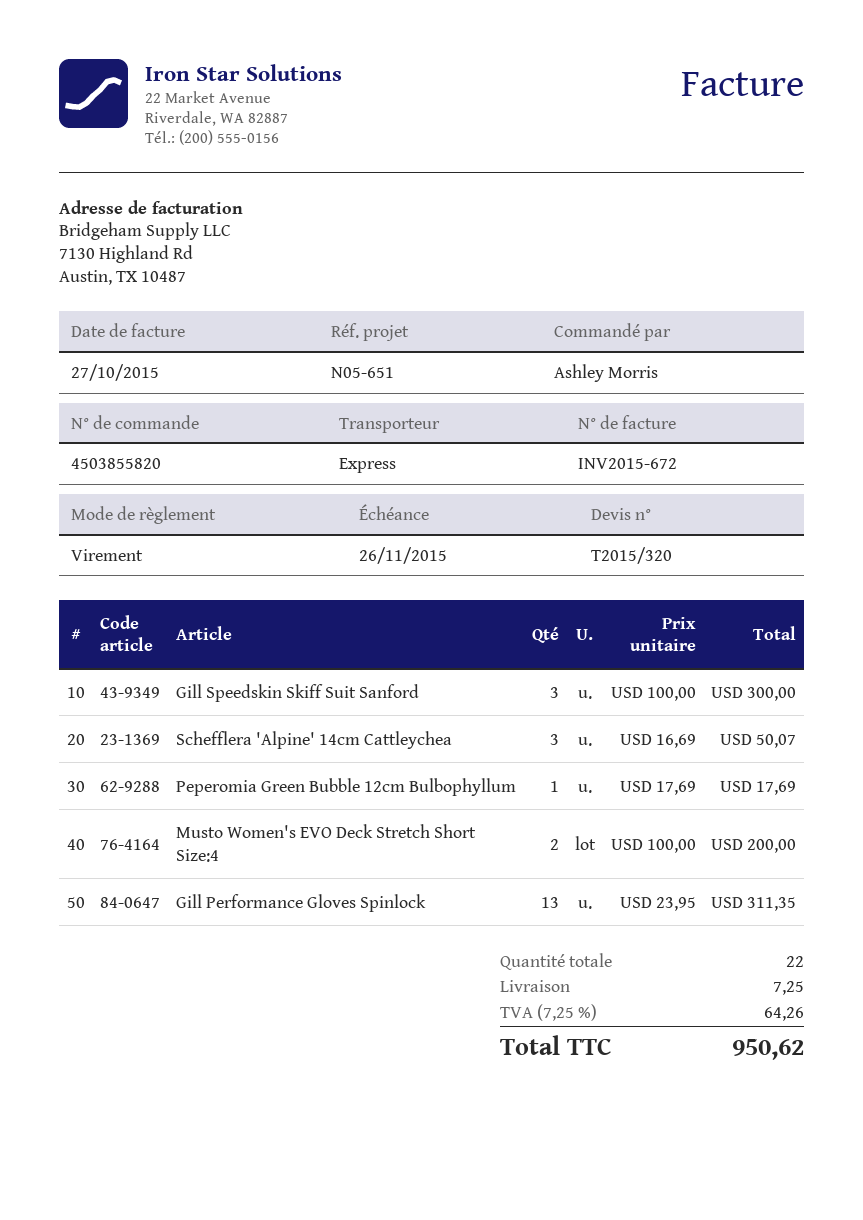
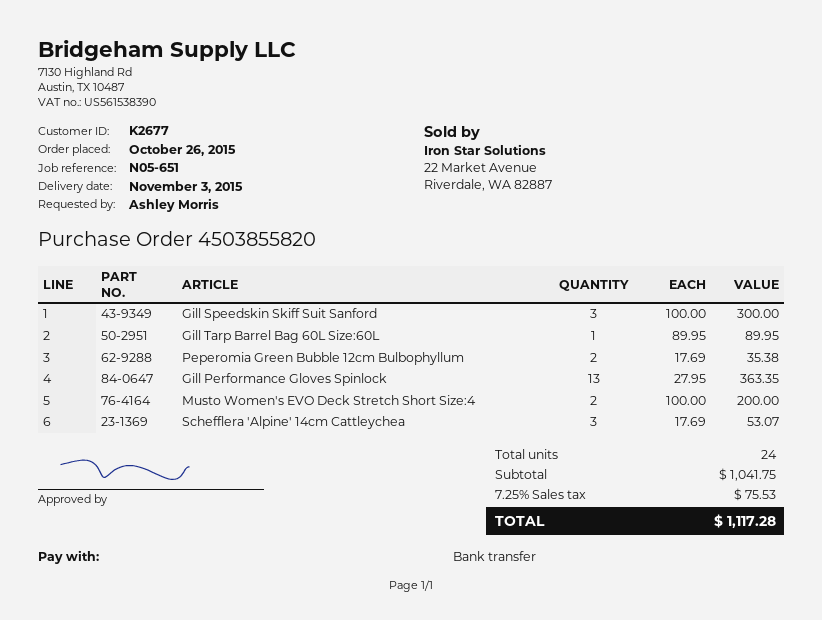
Schefflera 'Alpine' 14cm Cattleychea: 3 x 16.69 = 50.07 -> 3 x 17.69 = 53.07
Peperomia Green Bubble 12cm Bulbophyllum: 1 x 17.69 = 17.69 -> 2 x 17.69 = 35.38
Gill Performance Gloves Spinlock: 13 x 23.95 = 311.35 -> 13 x 27.95 = 363.35
Gill Tarp Barrel Bag 60L Size:60L: none -> 1 x 89.95 = 89.95
total quantity: 22 -> 24
shipping: 7.25 -> none
tax: 7.25% = 64.26 -> 7.25% = 75.53
total: 950.62 -> 1117.28

